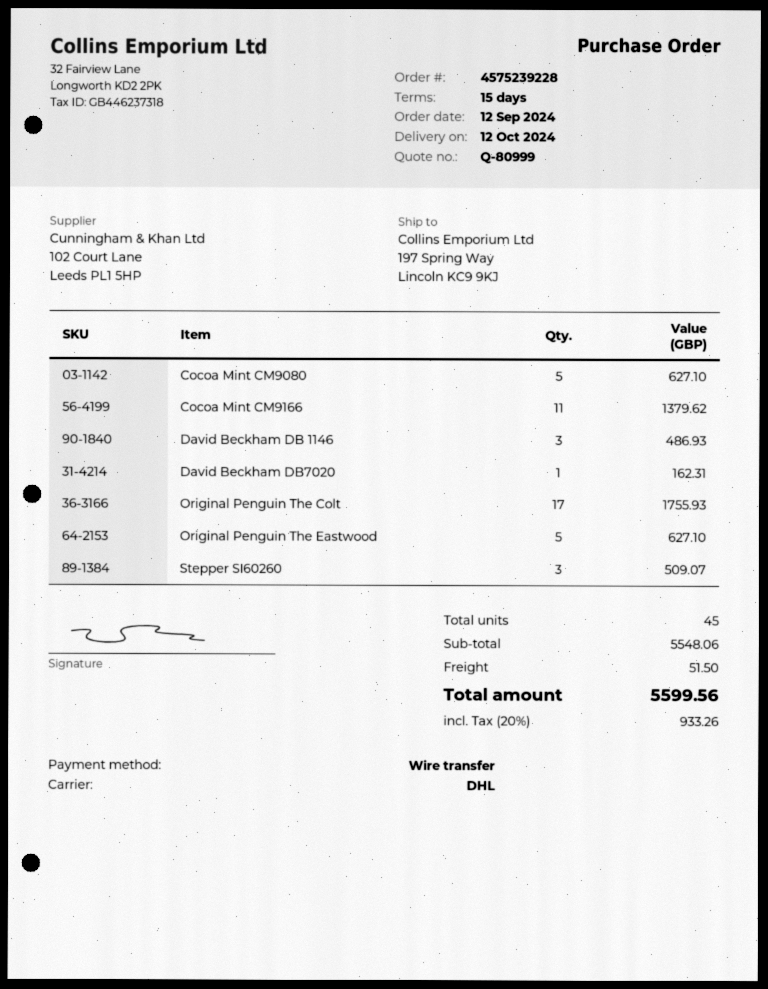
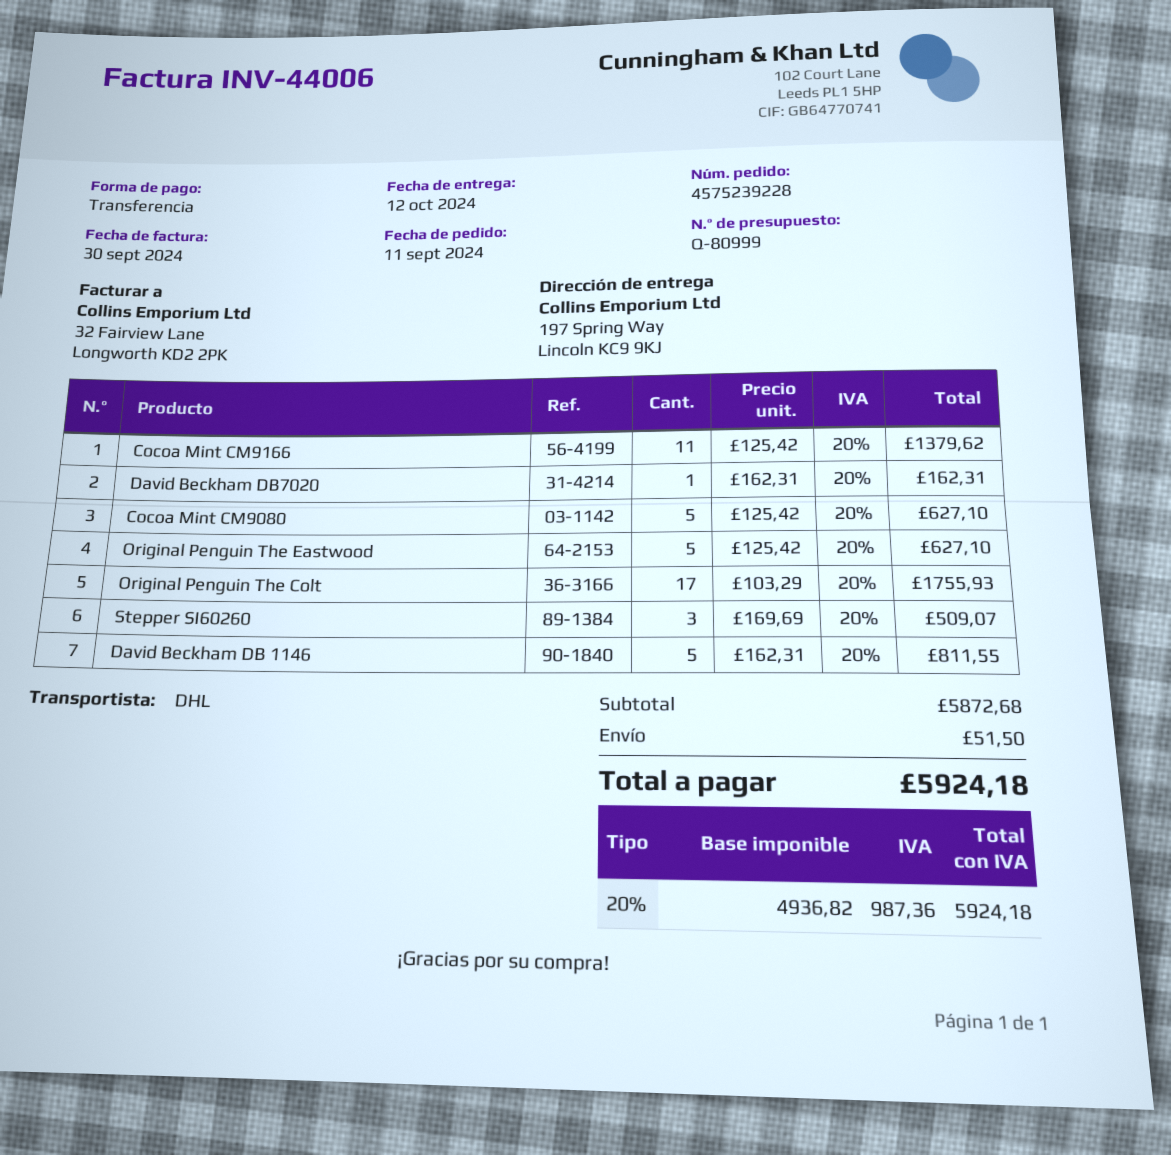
order date: 2024-09-12 -> 2024-09-11
David Beckham DB 1146: 3 for 486.93 -> 5 for 811.55
subtotal: 5548.06 -> 5872.68
tax: 20% = 933.26 -> 20% = 987.36
total: 5599.56 -> 5924.18

